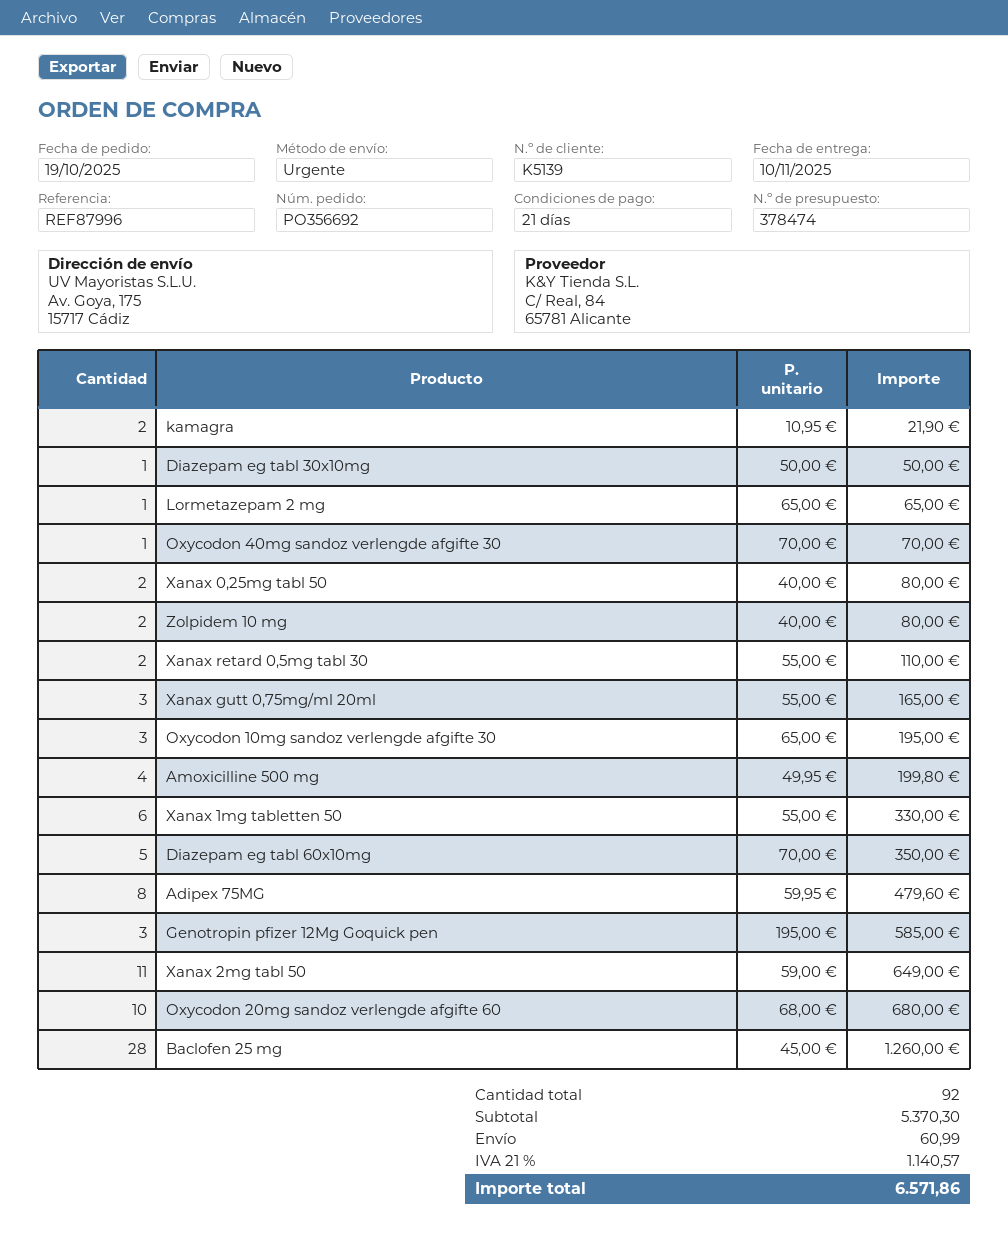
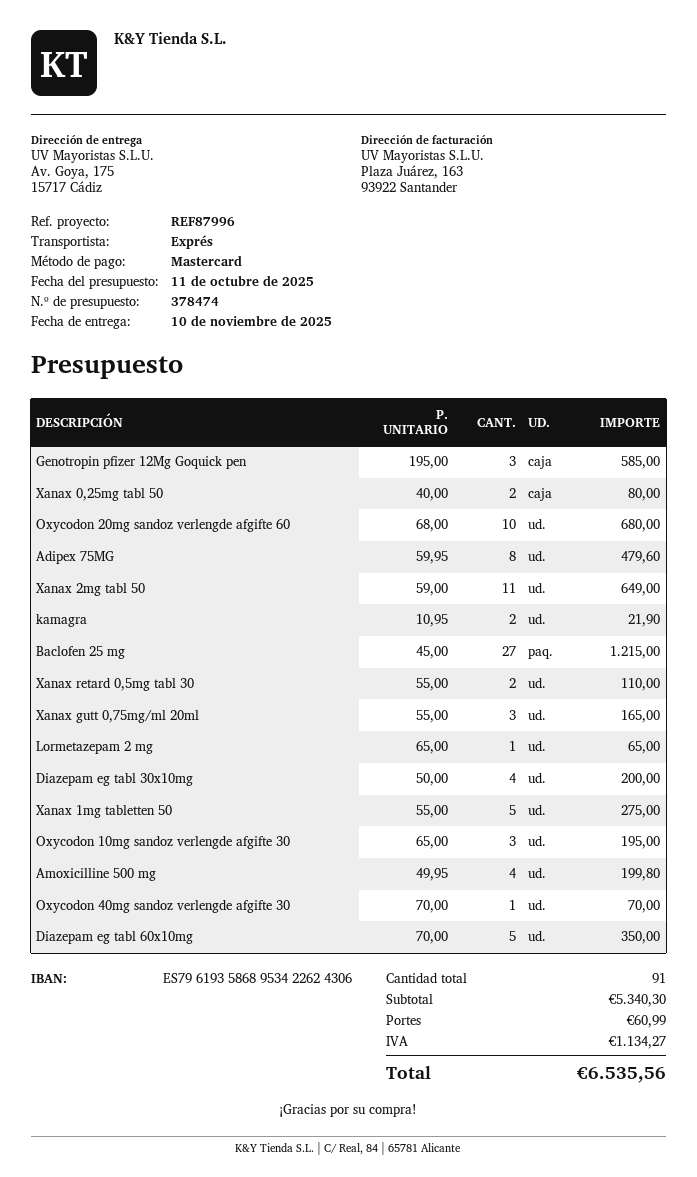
Diazepam eg tabl 30x10mg: 1 x 50.00 = 50.00 -> 4 x 50.00 = 200.00
Zolpidem 10 mg: 2 x 40.00 = 80.00 -> none
Xanax 1mg tabletten 50: 6 x 55.00 = 330.00 -> 5 x 55.00 = 275.00
Baclofen 25 mg: 28 x 45.00 = 1260.00 -> 27 x 45.00 = 1215.00
total quantity: 92 -> 91
subtotal: 5370.30 -> 5340.30
tax: 1140.57 -> 1134.27
total: 6571.86 -> 6535.56

